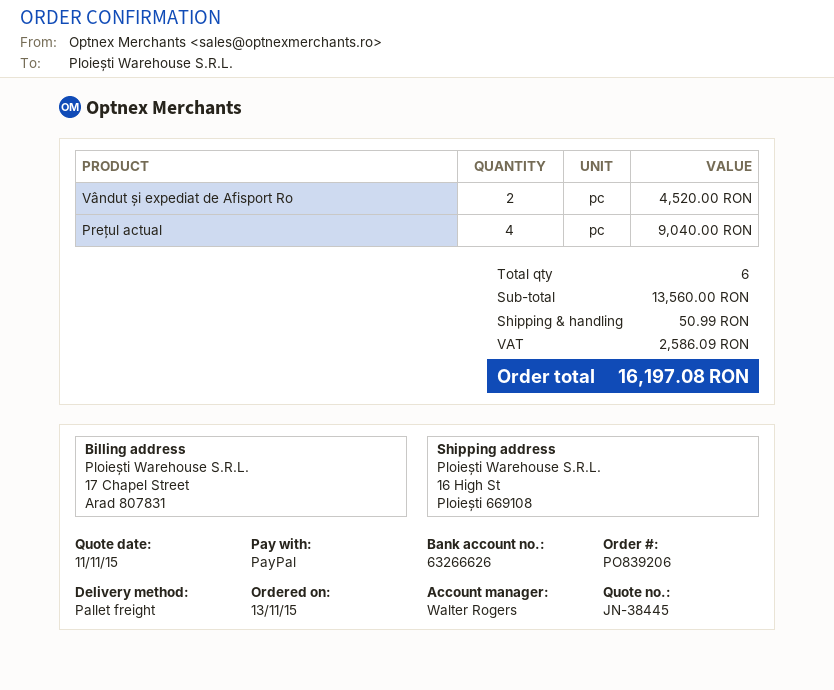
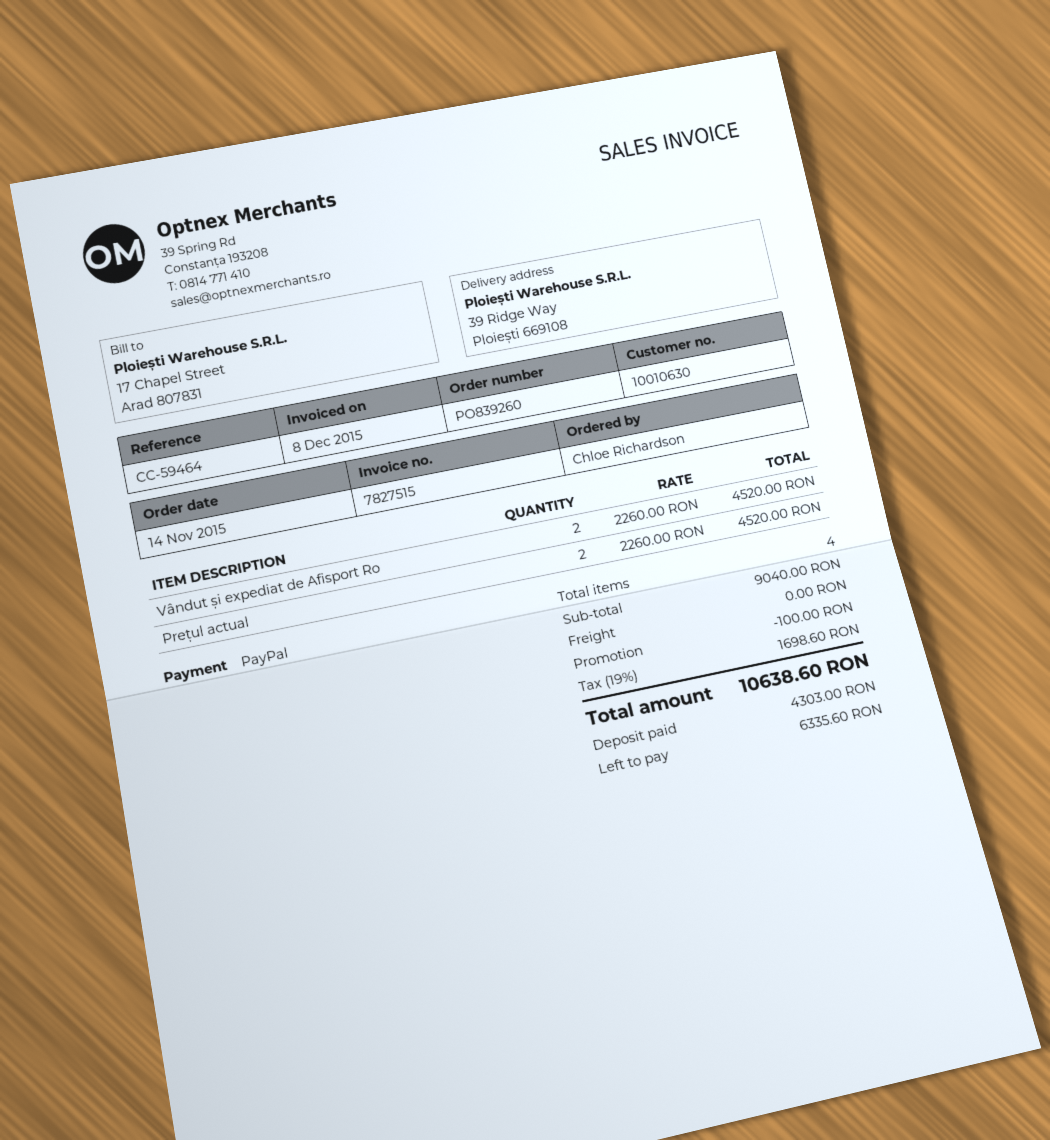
order number: PO839206 -> PO839260
order date: 2015-11-13 -> 2015-11-14
ship to: 16 High St, Ploiești 669108 -> 39 Ridge Way, Ploiești 669108
Prețul actual: 4 for 9040.00 -> 2 for 4520.00
total quantity: 6 -> 4
subtotal: 13560.00 -> 9040.00
discount: none -> 100.00
shipping: 50.99 -> 0.00
tax: 2586.09 -> 1698.60
total: 16197.08 -> 10638.60

